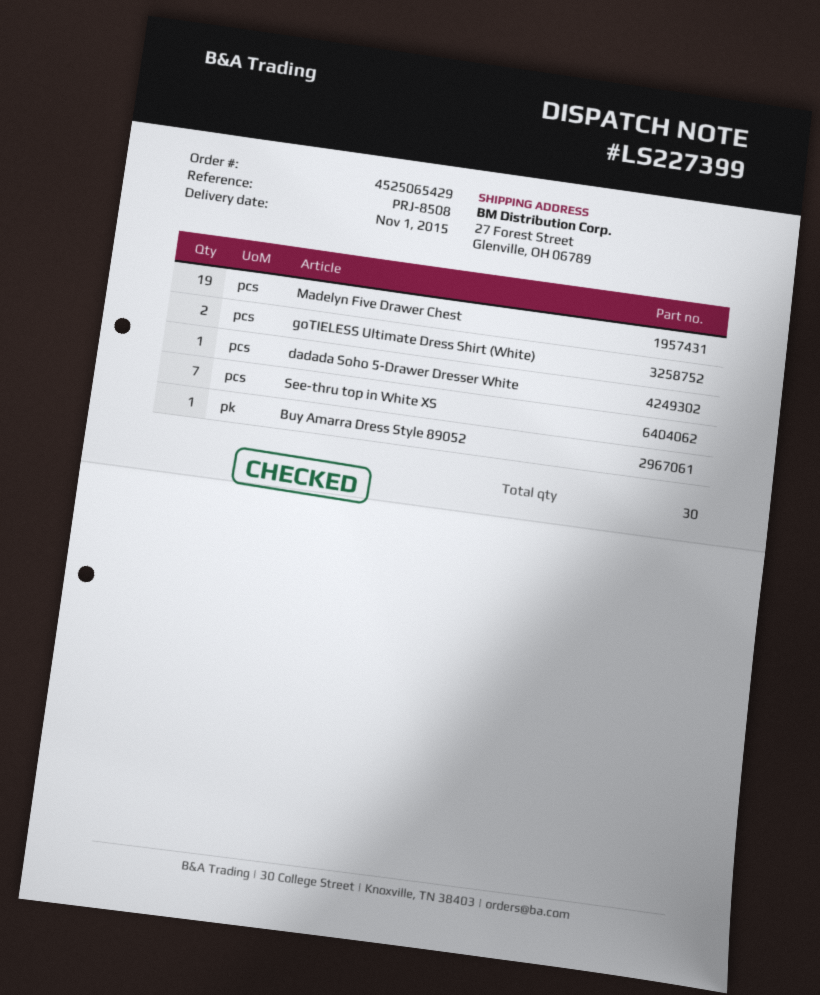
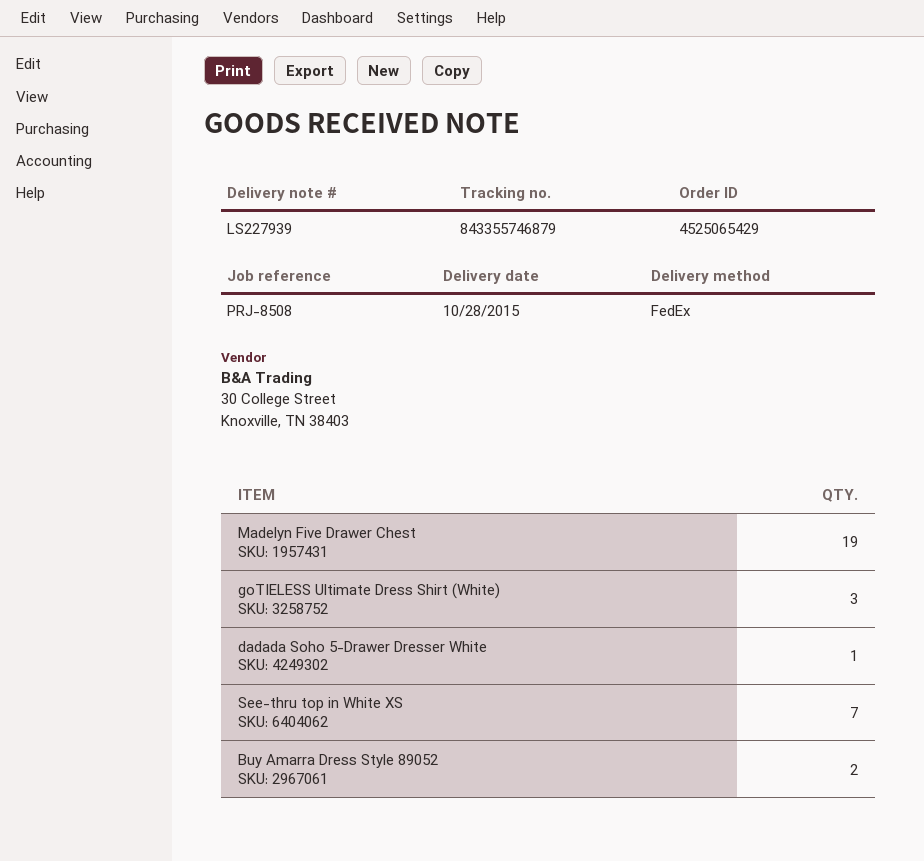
delivery note number: LS227399 -> LS227939
delivery date: 2015-11-01 -> 2015-10-28
goTIELESS Ultimate Dress Shirt (White): 2 -> 3
Buy Amarra Dress Style 89052: 1 -> 2

